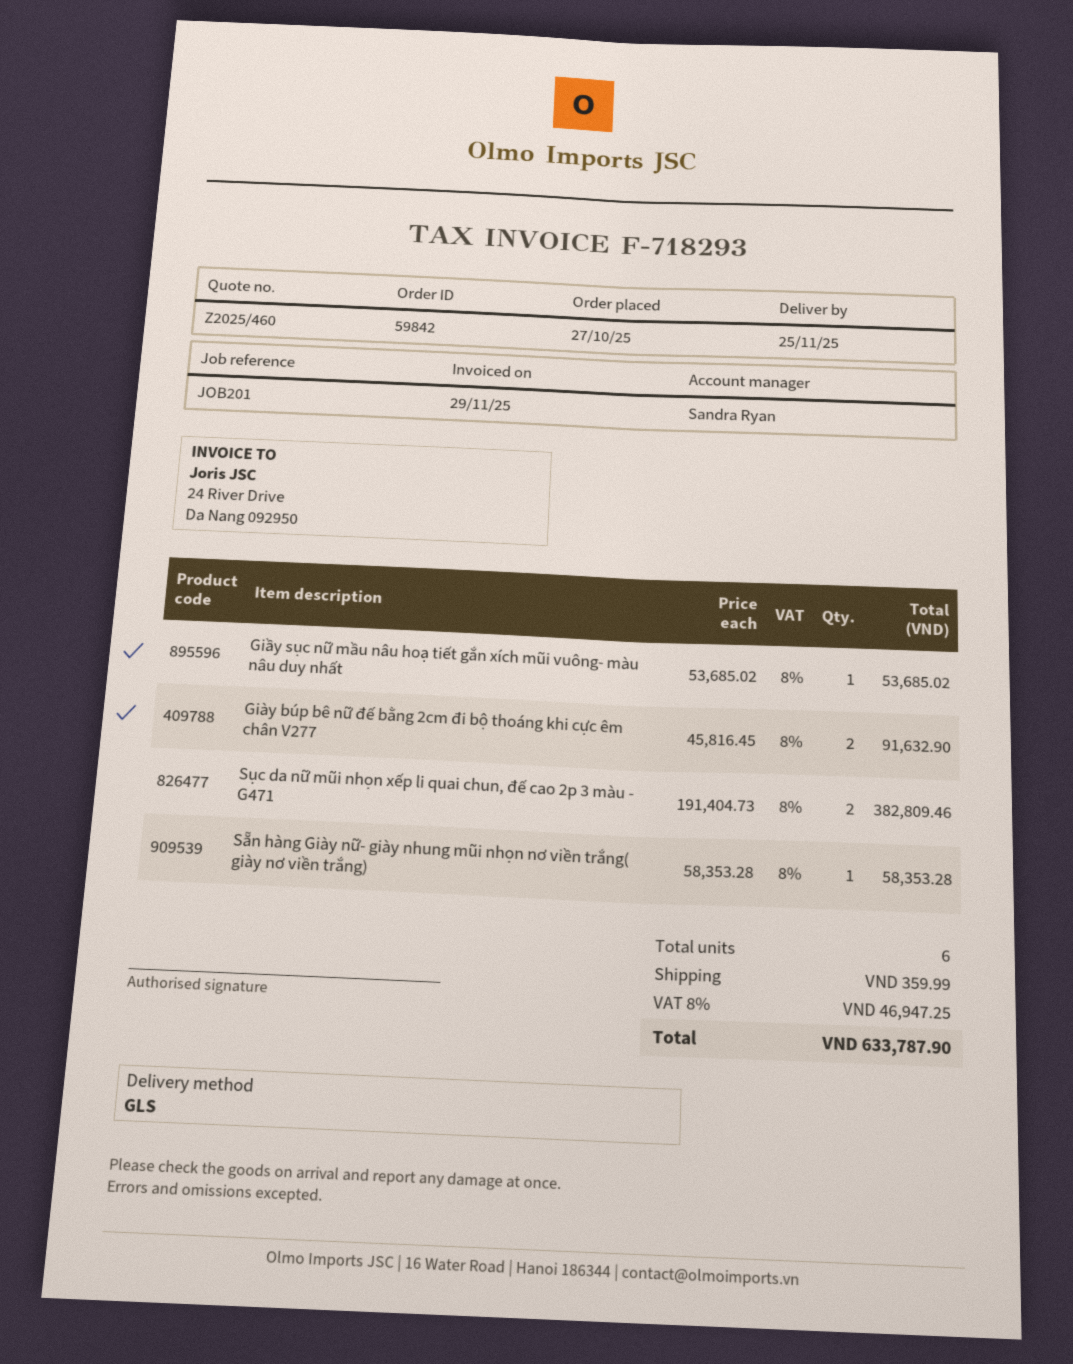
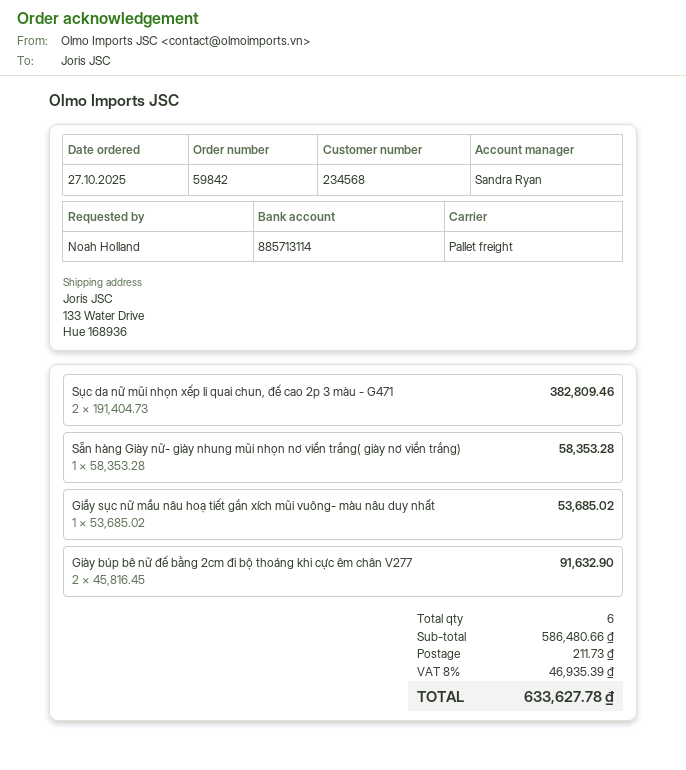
shipping method: GLS -> pallet freight
shipping: 359.99 -> 211.73
tax: 8% = 46947.25 -> 8% = 46935.39
total: 633787.90 -> 633627.78

